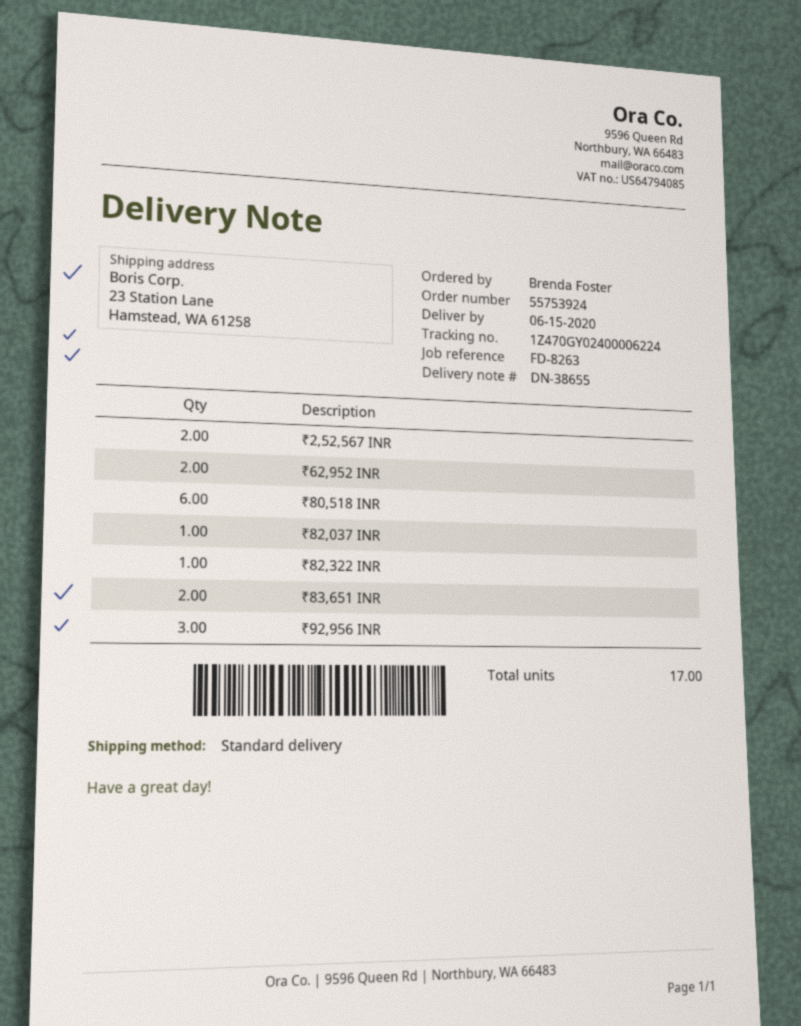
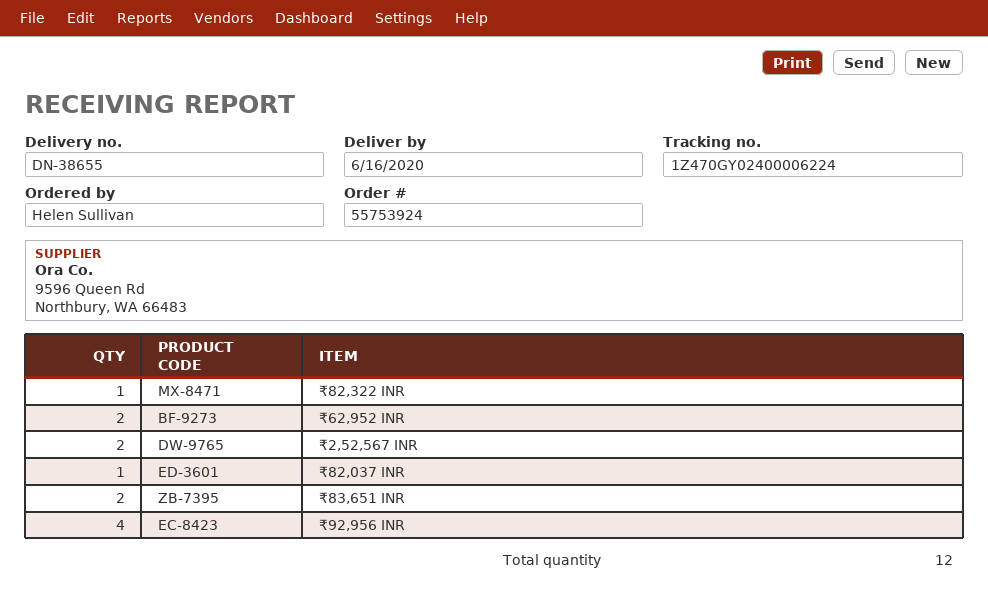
delivery date: 2020-06-15 -> 2020-06-16
ordered by: Brenda Foster -> Helen Sullivan
₹80,518 INR: 6 -> none
₹92,956 INR: 3 -> 4
total quantity: 17 -> 12

